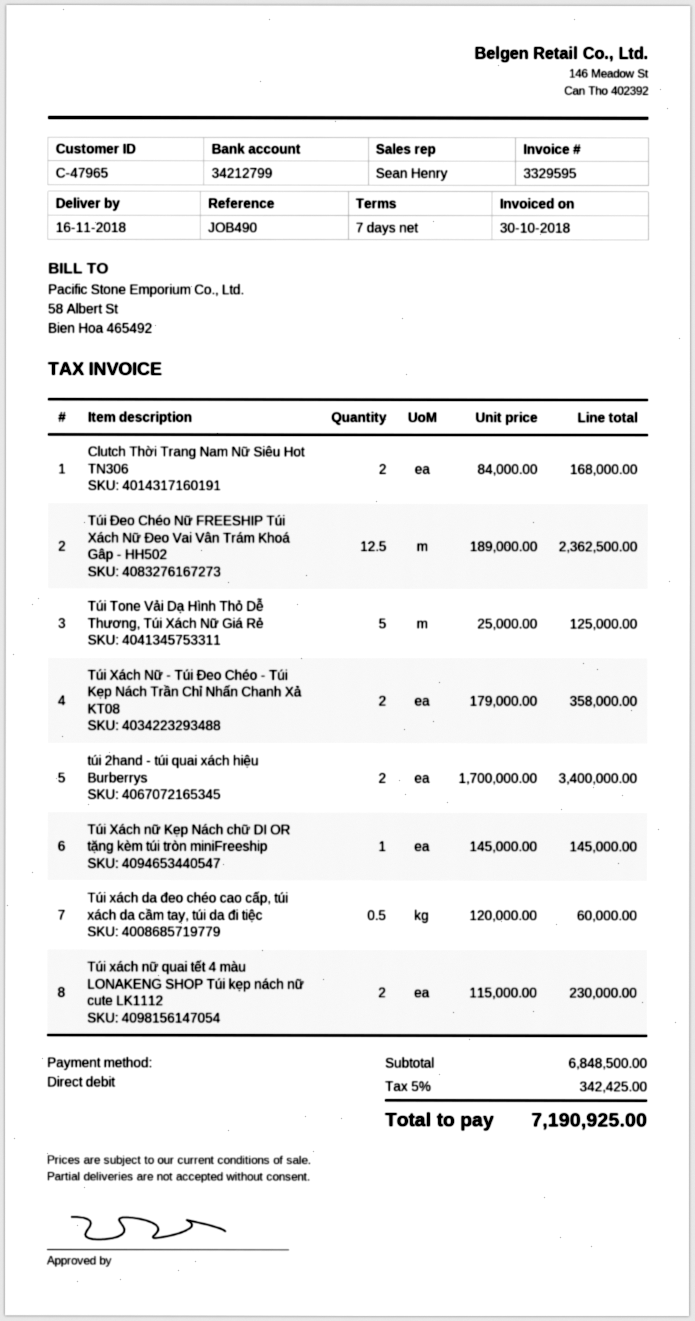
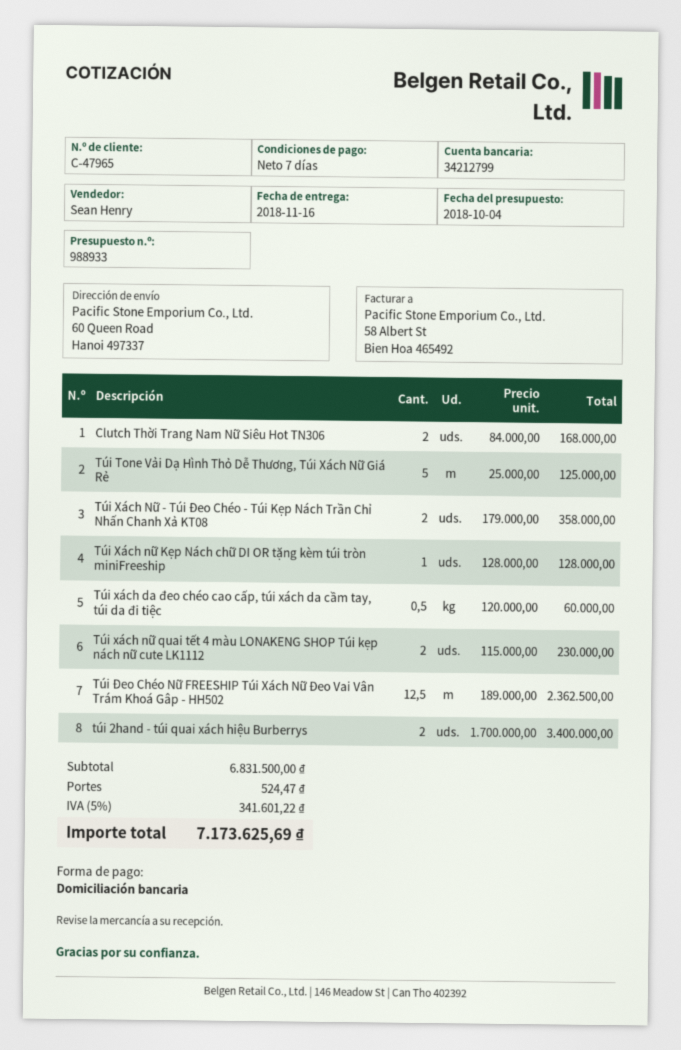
Túi Xách nữ Kẹp Nách chữ DI OR tặng kèm túi tròn miniFreeship: 1 x 145000.00 = 145000.00 -> 1 x 128000.00 = 128000.00
subtotal: 6848500.00 -> 6831500.00
shipping: none -> 524.47
tax: 5% = 342425.00 -> 5% = 341601.22
total: 7190925.00 -> 7173625.69

